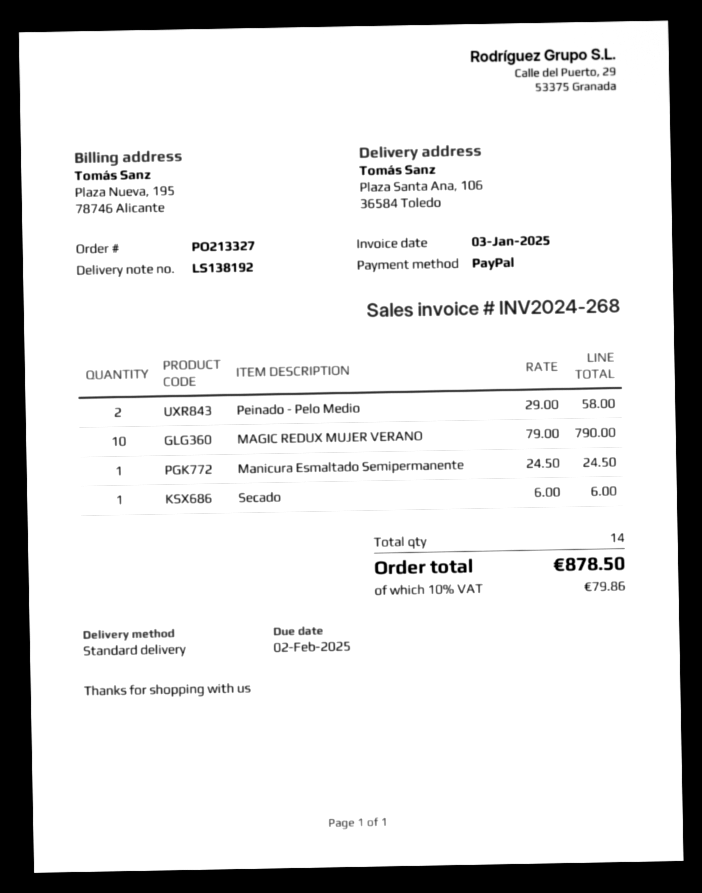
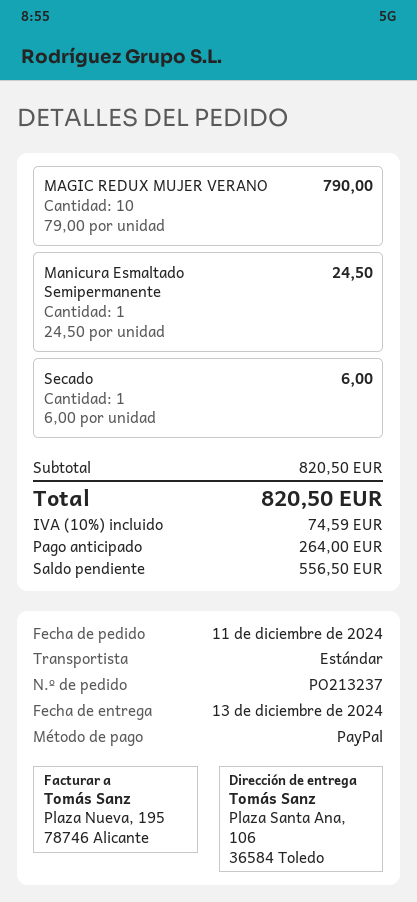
order number: PO213327 -> PO213237
Peinado - Pelo Medio: 2 x 29.00 = 58.00 -> none
tax: 10% = 79.86 -> 10% = 74.59
total: 878.50 -> 820.50

